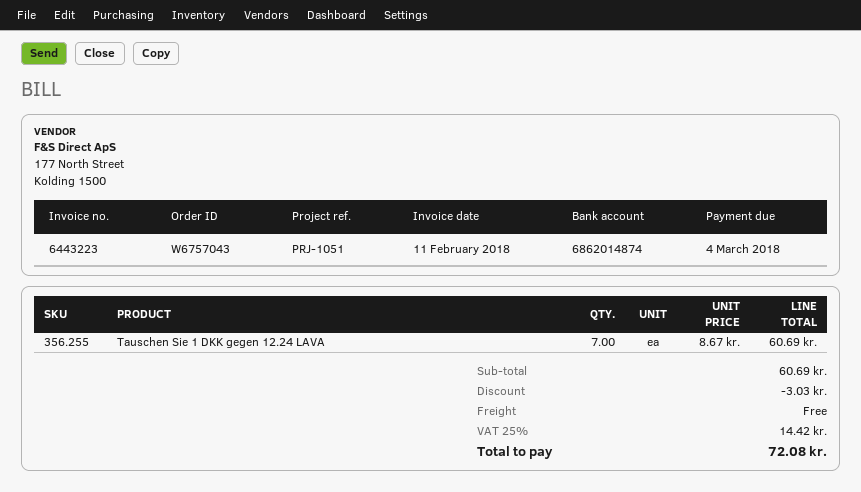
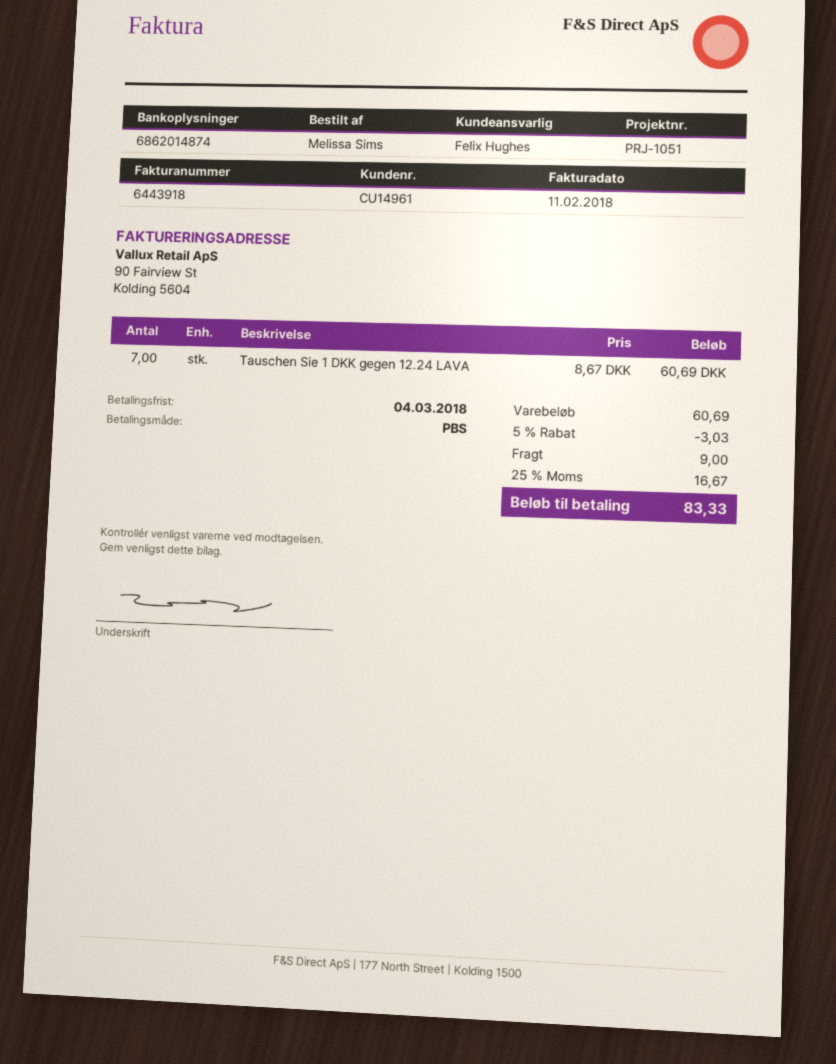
invoice number: 6443223 -> 6443918
shipping: 0.00 -> 9.00
tax: 25% = 14.42 -> 25% = 16.67
total: 72.08 -> 83.33

